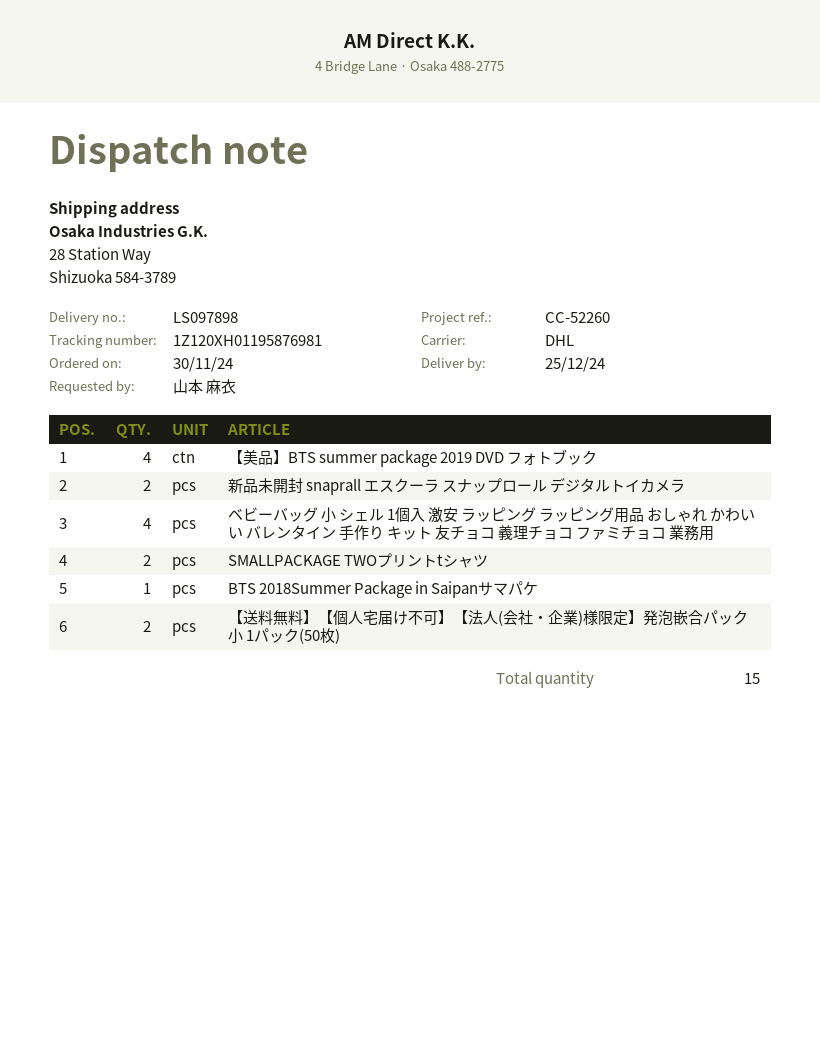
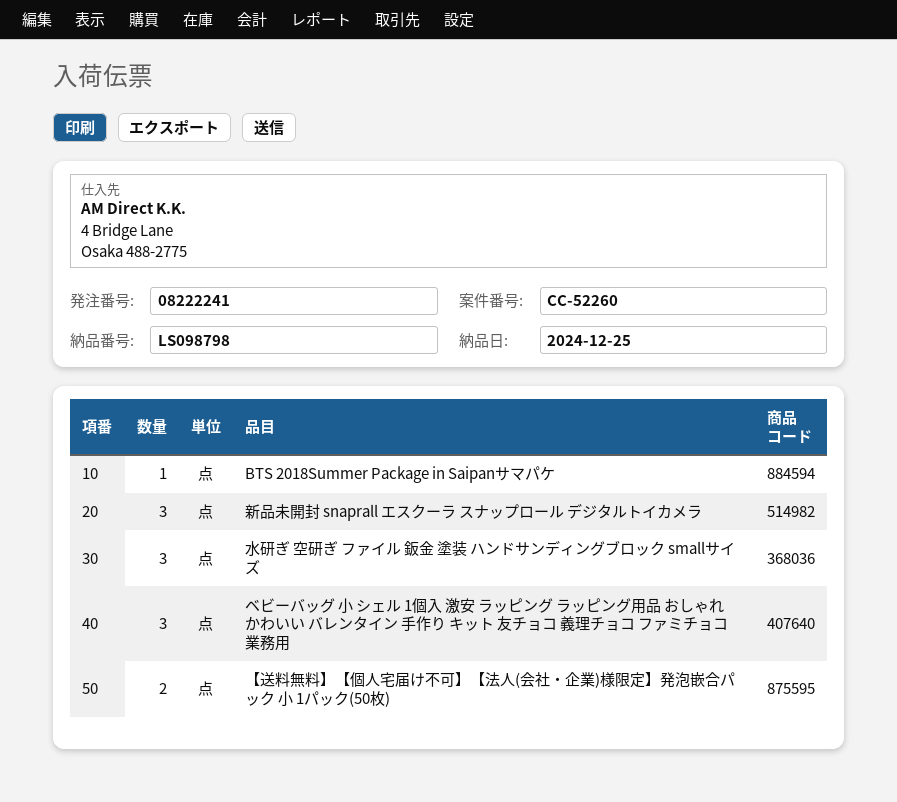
delivery note number: LS097898 -> LS098798
【美品】BTS summer package 2019 DVD フォトブック: 4 -> none
新品未開封 snaprall エスクーラ スナップロール デジタルトイカメラ: 2 -> 3
ベビーバッグ 小 シェル 1個入 激安 ラッピング ラッピング用品 おしゃれ かわいい バレンタイン 手作り キット 友チョコ 義理チョコ ファミチョコ 業務用: 4 -> 3
SMALLPACKAGE TWOプリントtシャツ: 2 -> none
水研ぎ 空研ぎ ファイル 鈑金 塗装 ハンドサンディングブロック smallサイズ: none -> 3

